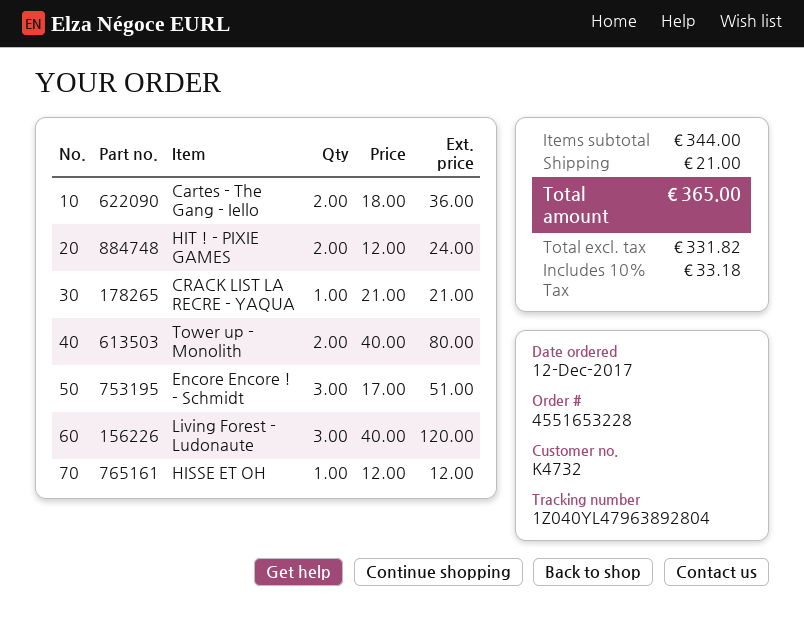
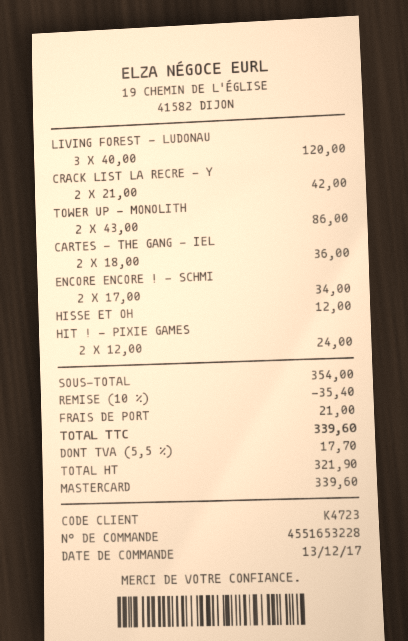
order date: 2017-12-12 -> 2017-12-13
customer number: K4732 -> K4723
CRACK LIST LA RECRE - YAQUA: 1 x 21.00 = 21.00 -> 2 x 21.00 = 42.00
Tower up - Monolith: 2 x 40.00 = 80.00 -> 2 x 43.00 = 86.00
Encore Encore ! - Schmidt: 3 x 17.00 = 51.00 -> 2 x 17.00 = 34.00
subtotal: 344.00 -> 354.00
discount: none -> 10% = 35.40
net: 331.82 -> 321.90
tax: 10% = 33.18 -> 5.5% = 17.70
total: 365.00 -> 339.60

